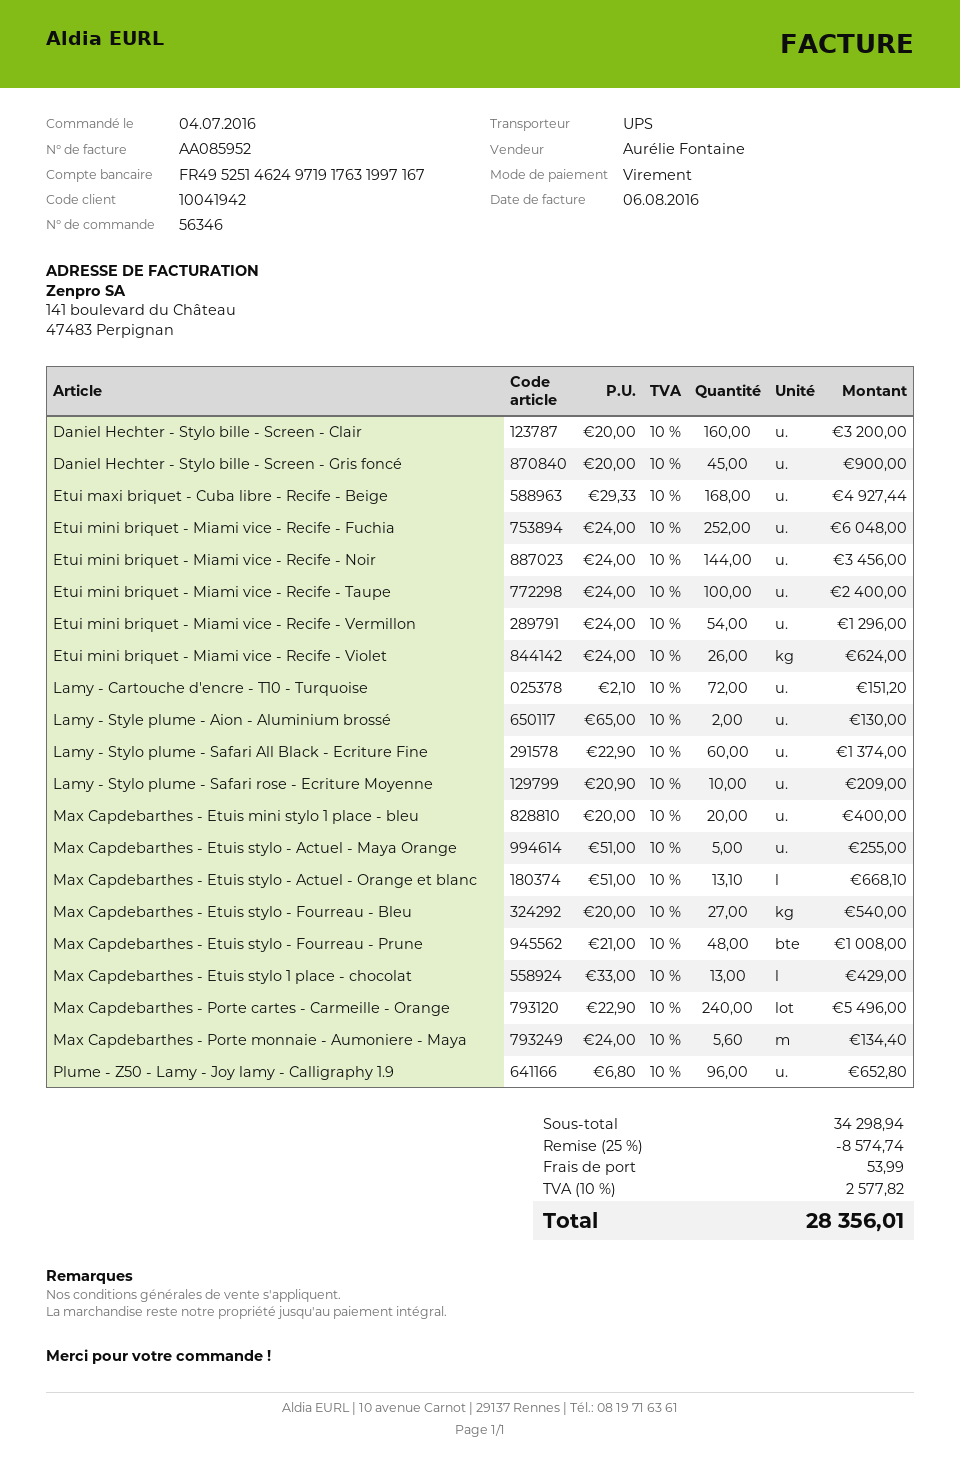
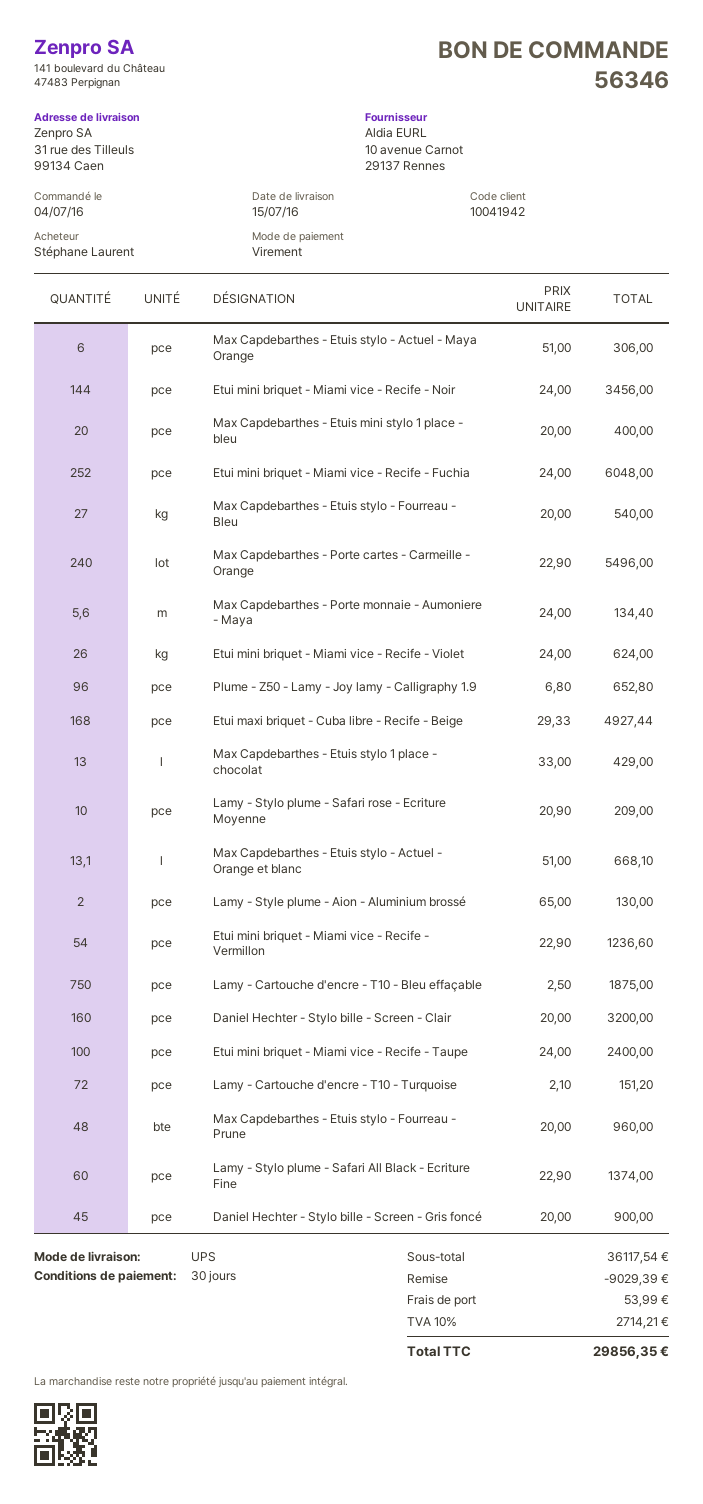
Etui mini briquet - Miami vice - Recife - Vermillon: 54 x 24.00 = 1296.00 -> 54 x 22.90 = 1236.60
Max Capdebarthes - Etuis stylo - Actuel - Maya Orange: 5 x 51.00 = 255.00 -> 6 x 51.00 = 306.00
Max Capdebarthes - Etuis stylo - Fourreau - Prune: 48 x 21.00 = 1008.00 -> 48 x 20.00 = 960.00
Lamy - Cartouche d'encre - T10 - Bleu effaçable: none -> 750 x 2.50 = 1875.00
subtotal: 34298.94 -> 36117.54
discount: 8574.74 -> 9029.39
tax: 10% = 2577.82 -> 10% = 2714.21
total: 28356.01 -> 29856.35

